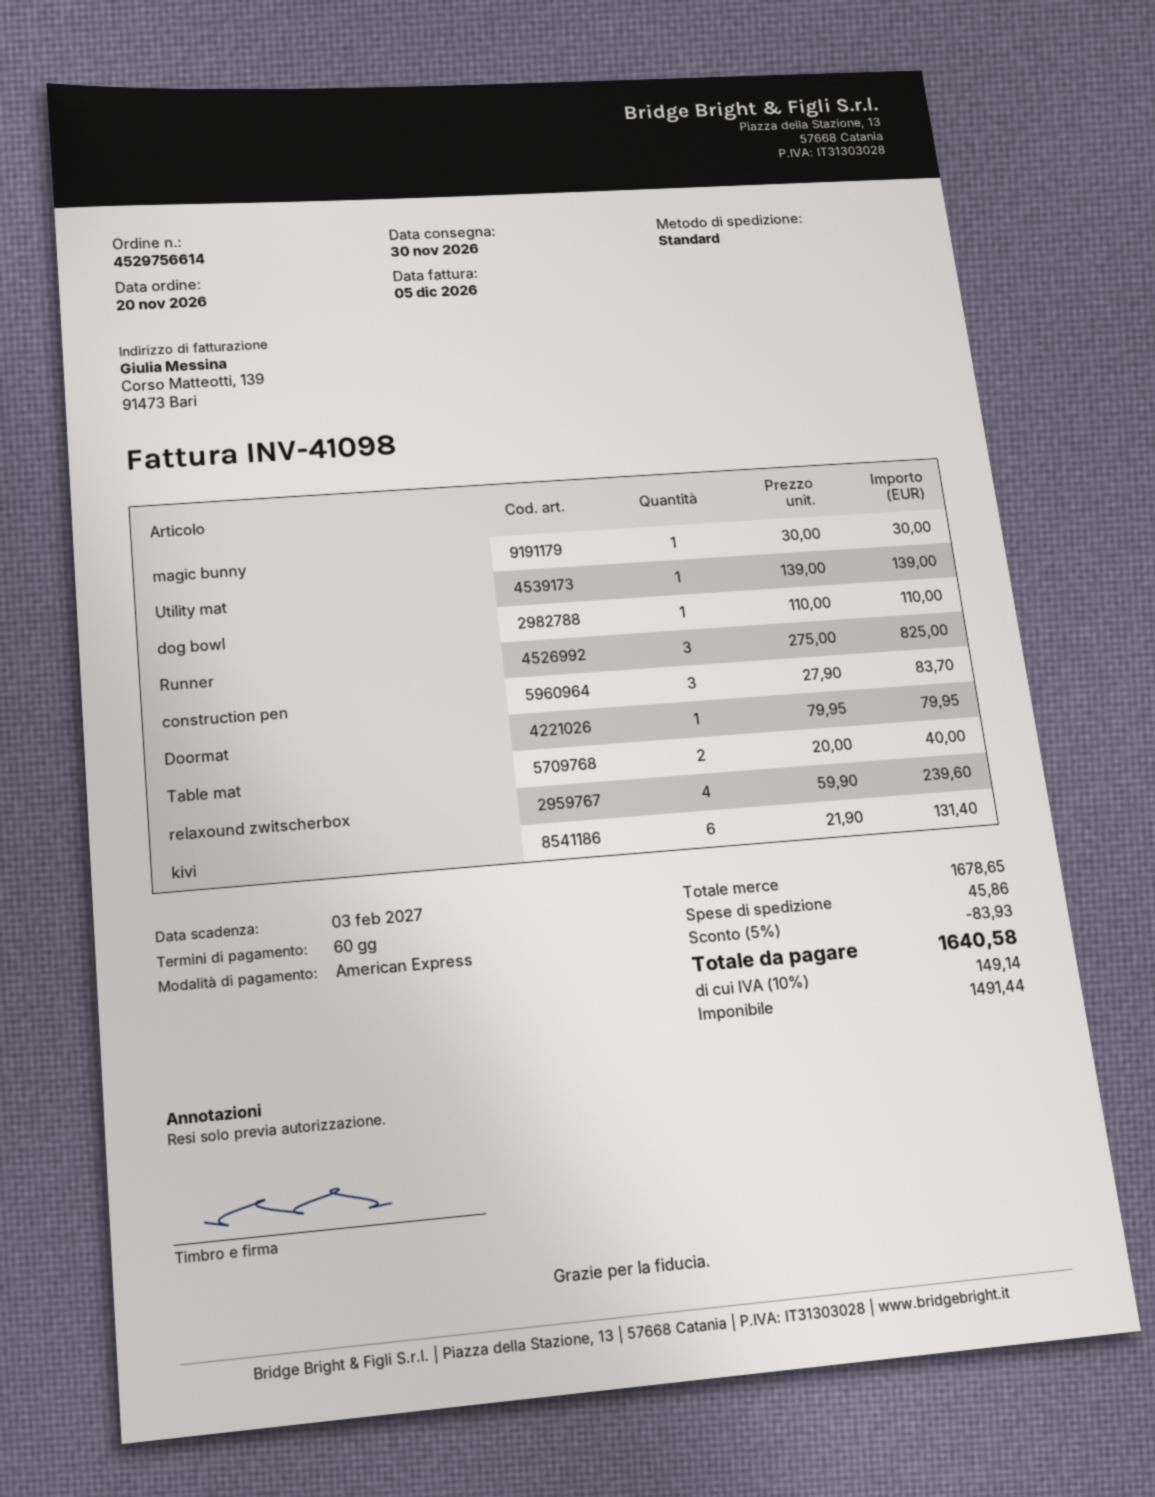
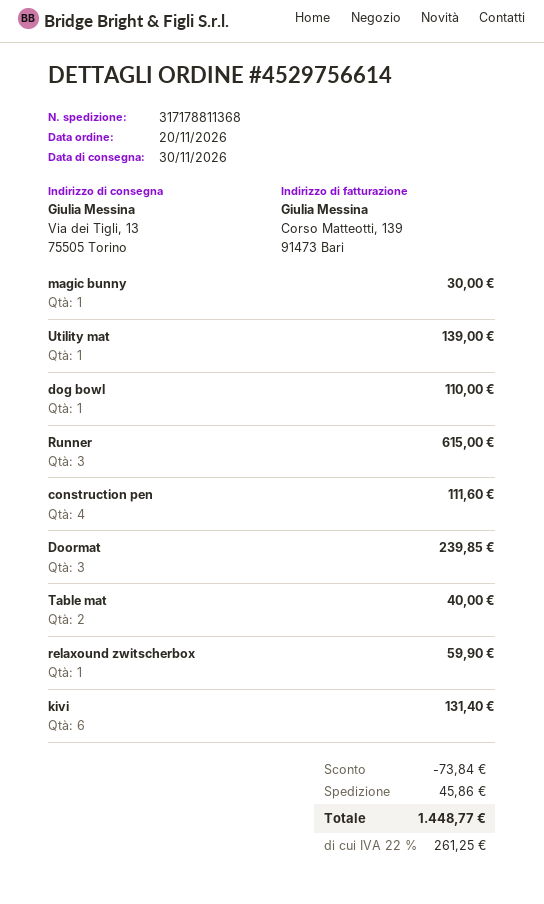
Runner: 3 for 825.00 -> 3 for 615.00
construction pen: 3 for 83.70 -> 4 for 111.60
Doormat: 1 for 79.95 -> 3 for 239.85
relaxound zwitscherbox: 4 for 239.60 -> 1 for 59.90
discount: 83.93 -> 73.84
tax: 10% = 149.14 -> 22% = 261.25
total: 1640.58 -> 1448.77

